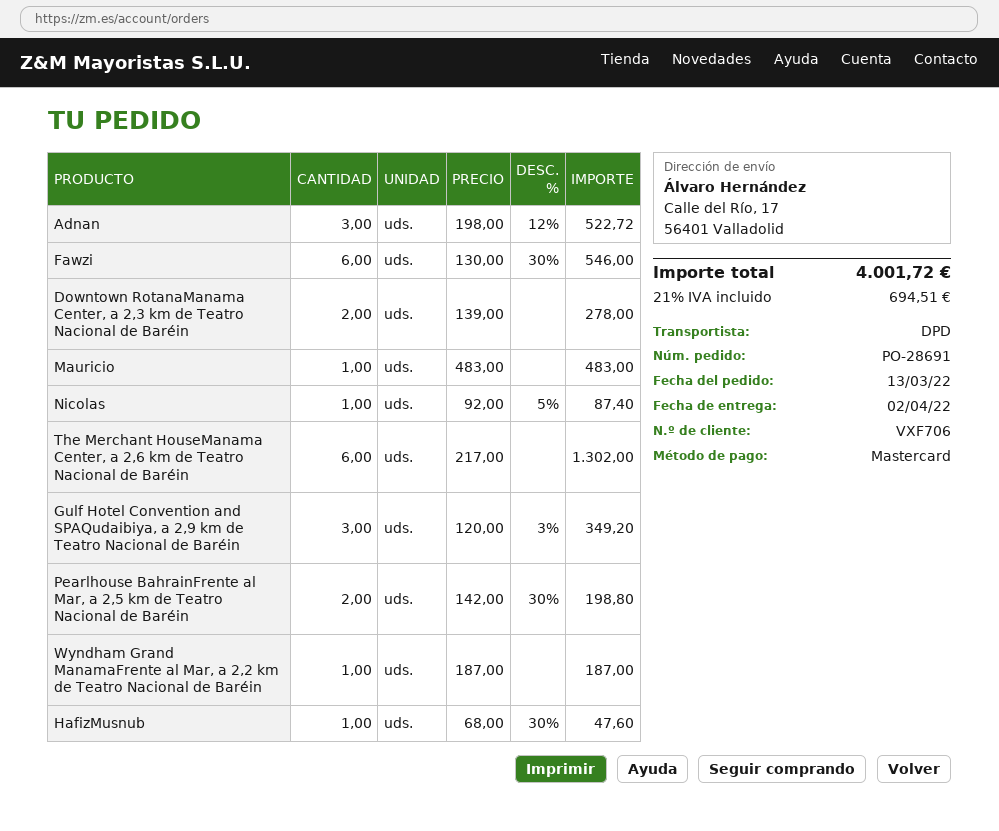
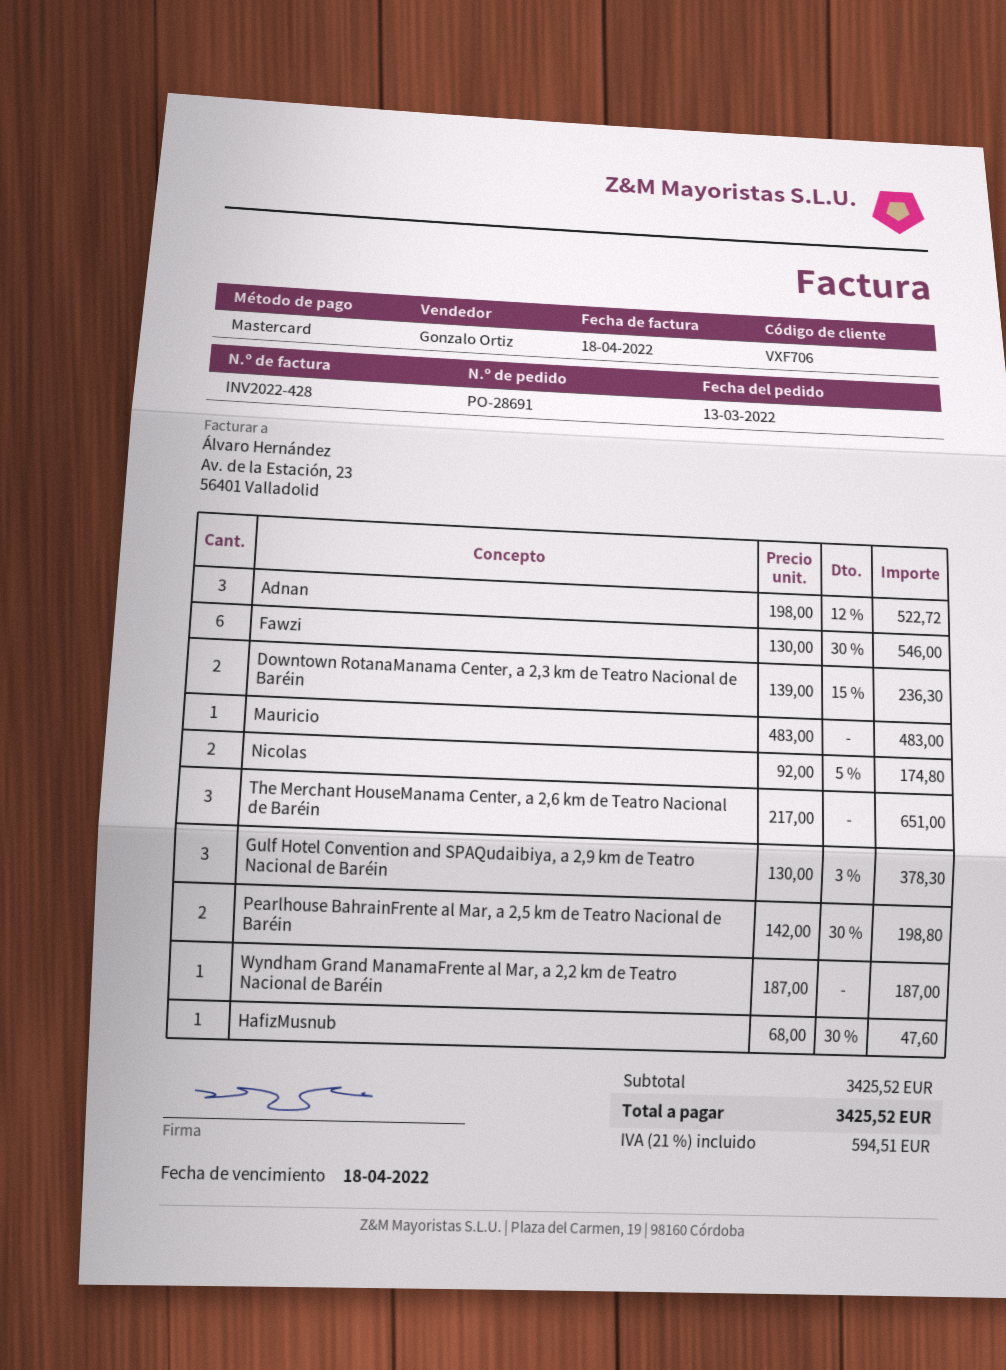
Downtown RotanaManama Center, a 2,3 km de Teatro Nacional de Baréin: 2 x 139.00 = 278.00 -> 2 x 139.00 - 15% = 236.30
Nicolas: 1 x 92.00 - 5% = 87.40 -> 2 x 92.00 - 5% = 174.80
The Merchant HouseManama Center, a 2,6 km de Teatro Nacional de Baréin: 6 x 217.00 = 1302.00 -> 3 x 217.00 = 651.00
Gulf Hotel Convention and SPAQudaibiya, a 2,9 km de Teatro Nacional de Baréin: 3 x 120.00 - 3% = 349.20 -> 3 x 130.00 - 3% = 378.30
tax: 21% = 694.51 -> 21% = 594.51
total: 4001.72 -> 3425.52

